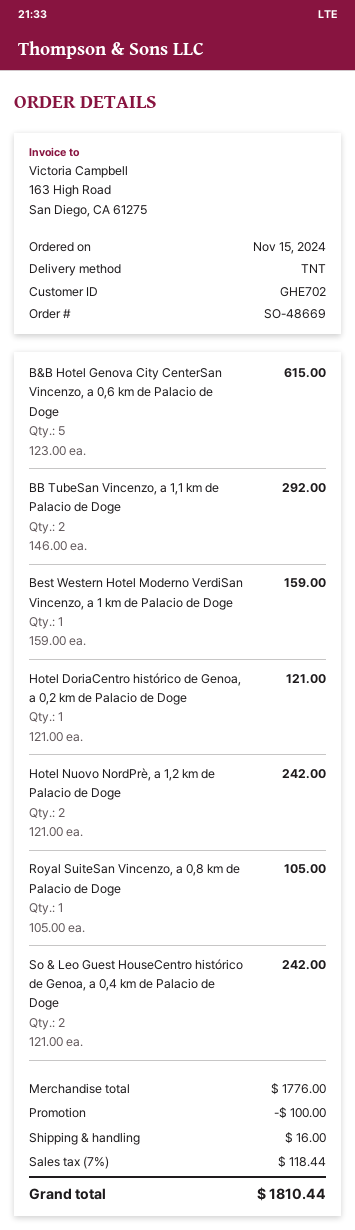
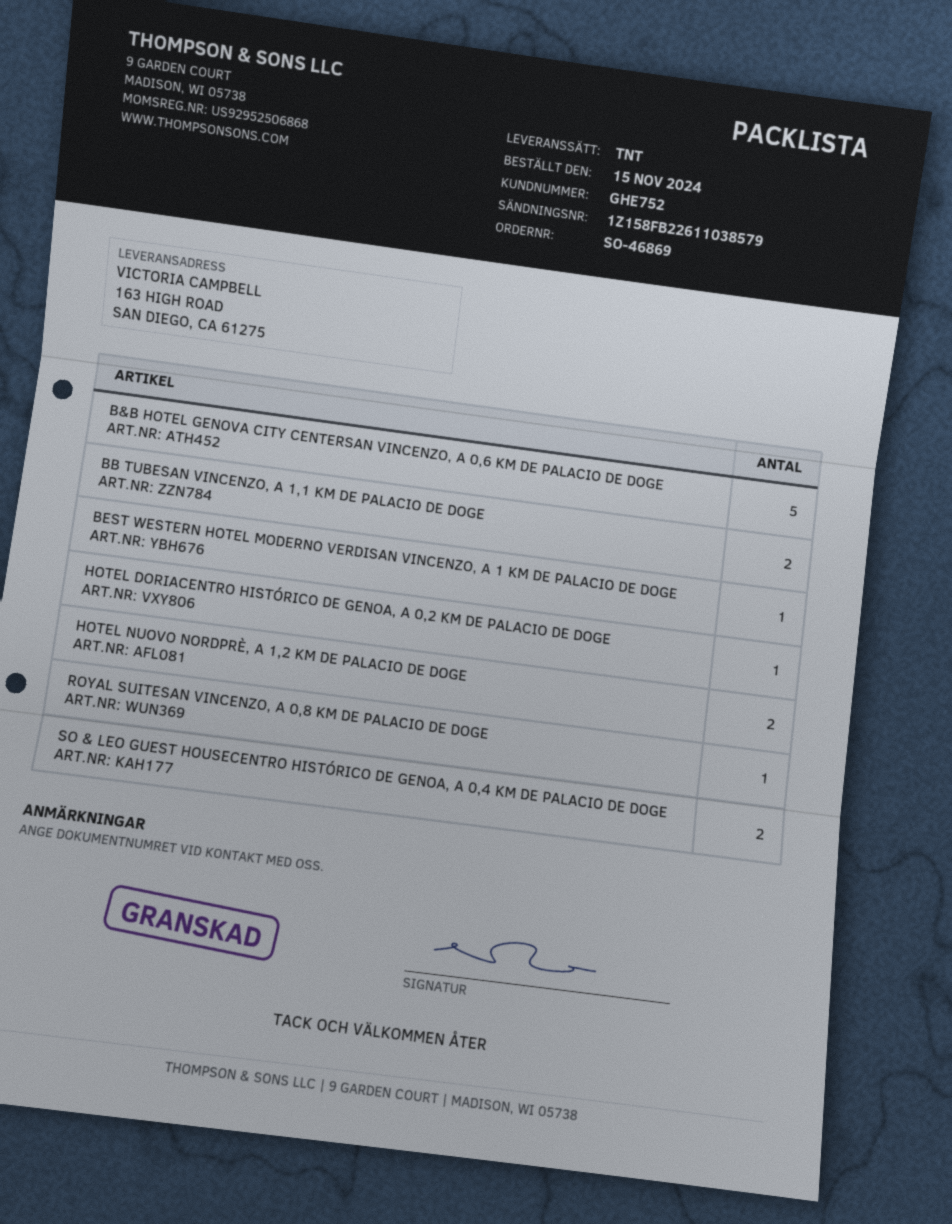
order number: SO-48669 -> SO-46869
customer number: GHE702 -> GHE752

